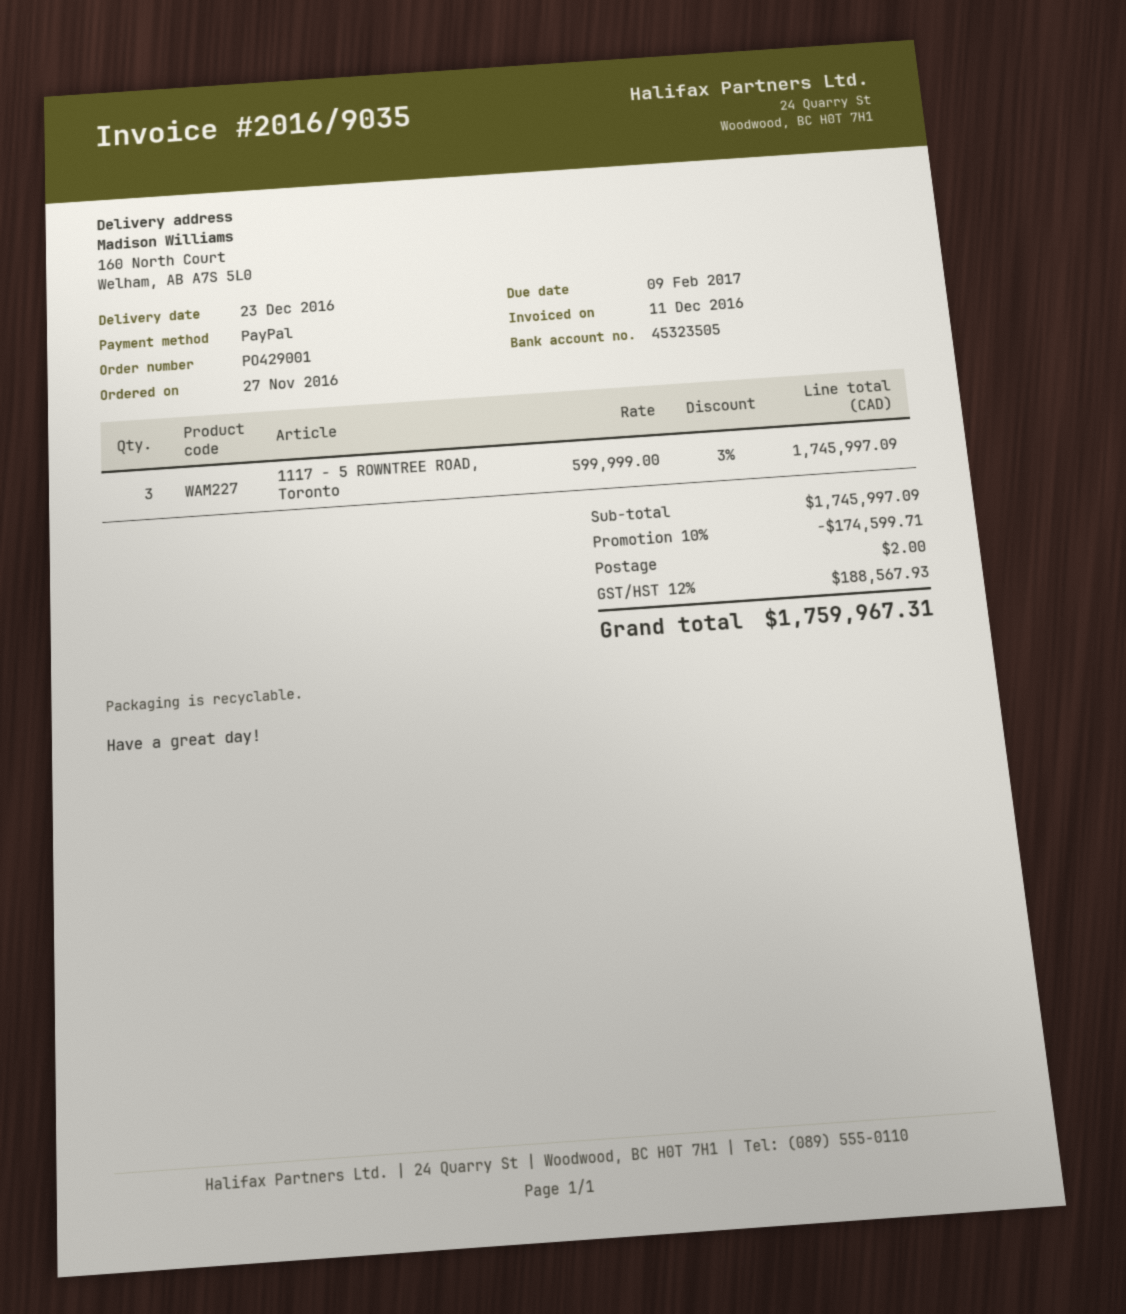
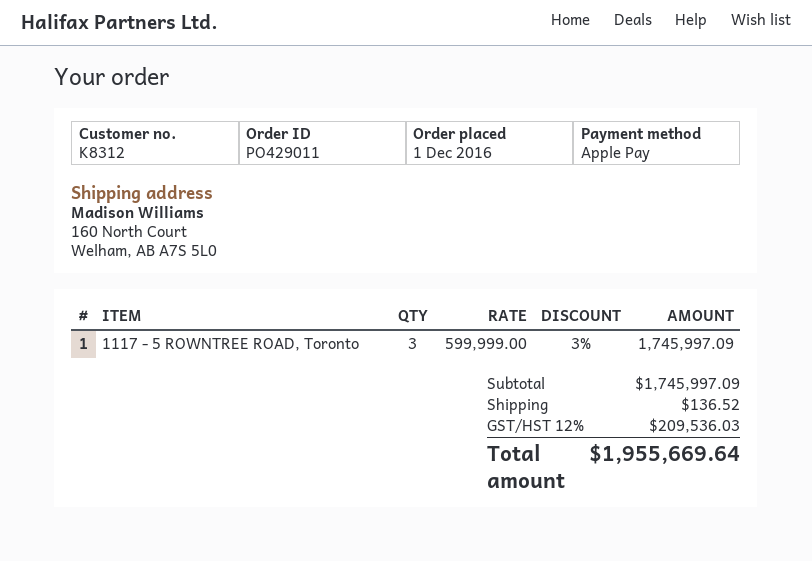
order number: PO429001 -> PO429011
order date: 2016-11-27 -> 2016-12-01
payment method: PayPal -> Apple Pay
discount: 10% = 174599.71 -> none
shipping: 2.00 -> 136.52
tax: 12% = 188567.93 -> 12% = 209536.03
total: 1759967.31 -> 1955669.64

